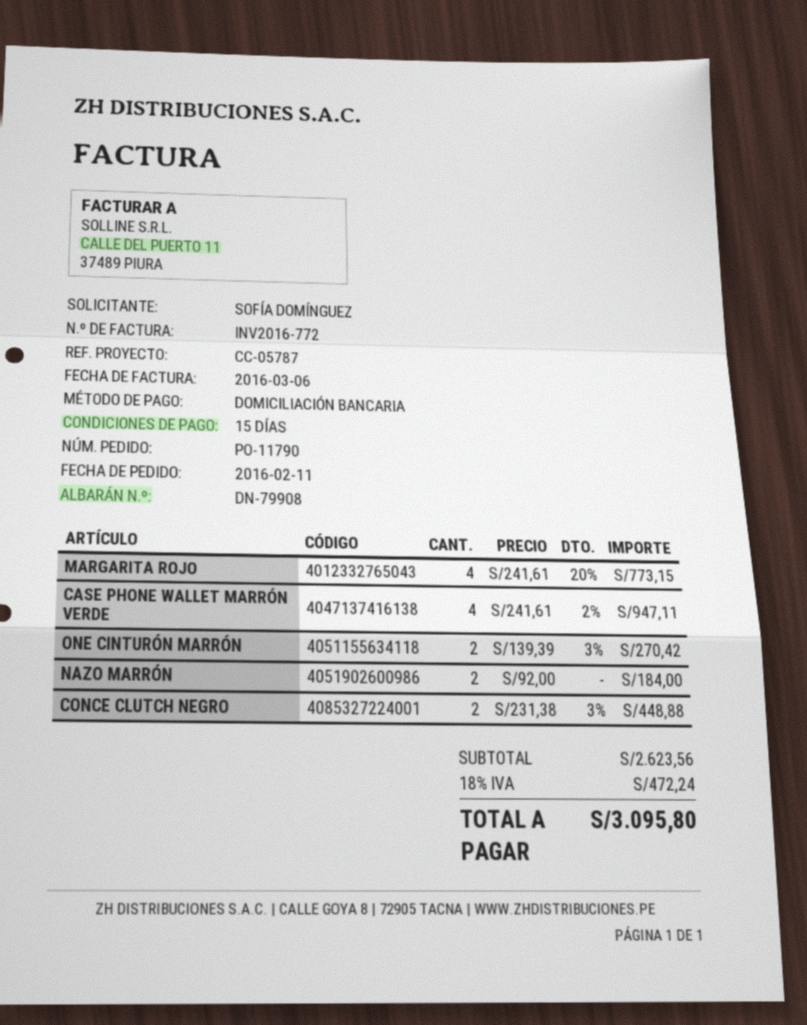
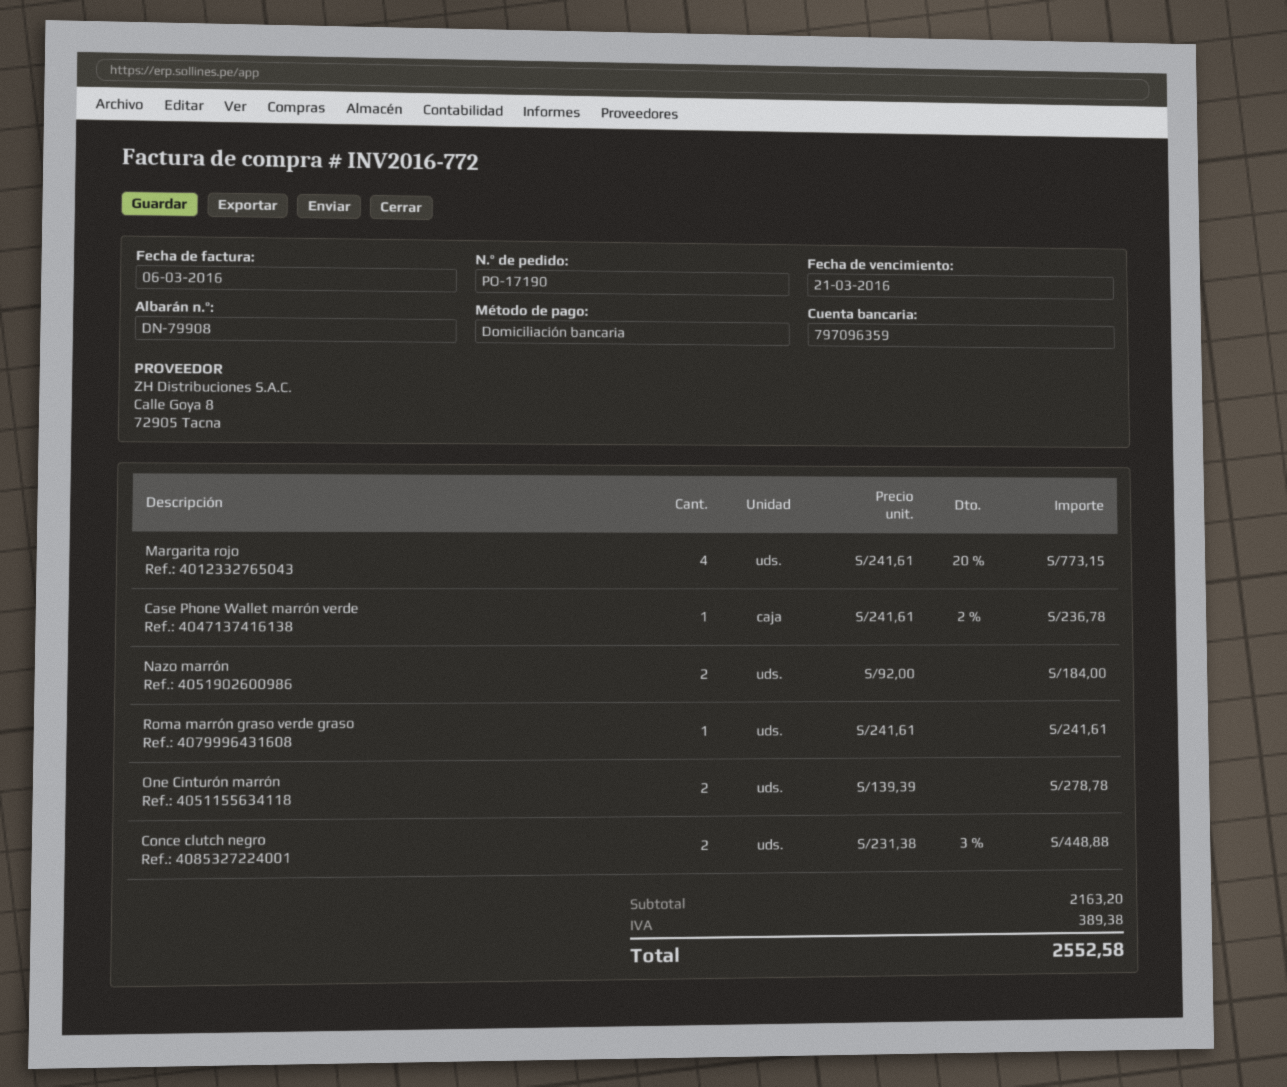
order number: PO-11790 -> PO-17190
CASE PHONE WALLET MARRÓN VERDE: 4 x 241.61 - 2% = 947.11 -> 1 x 241.61 - 2% = 236.78
ONE CINTURÓN MARRÓN: 2 x 139.39 - 3% = 270.42 -> 2 x 139.39 = 278.78
Roma marrón graso verde graso: none -> 1 x 241.61 = 241.61
subtotal: 2623.56 -> 2163.20
tax: 472.24 -> 389.38
total: 3095.80 -> 2552.58

